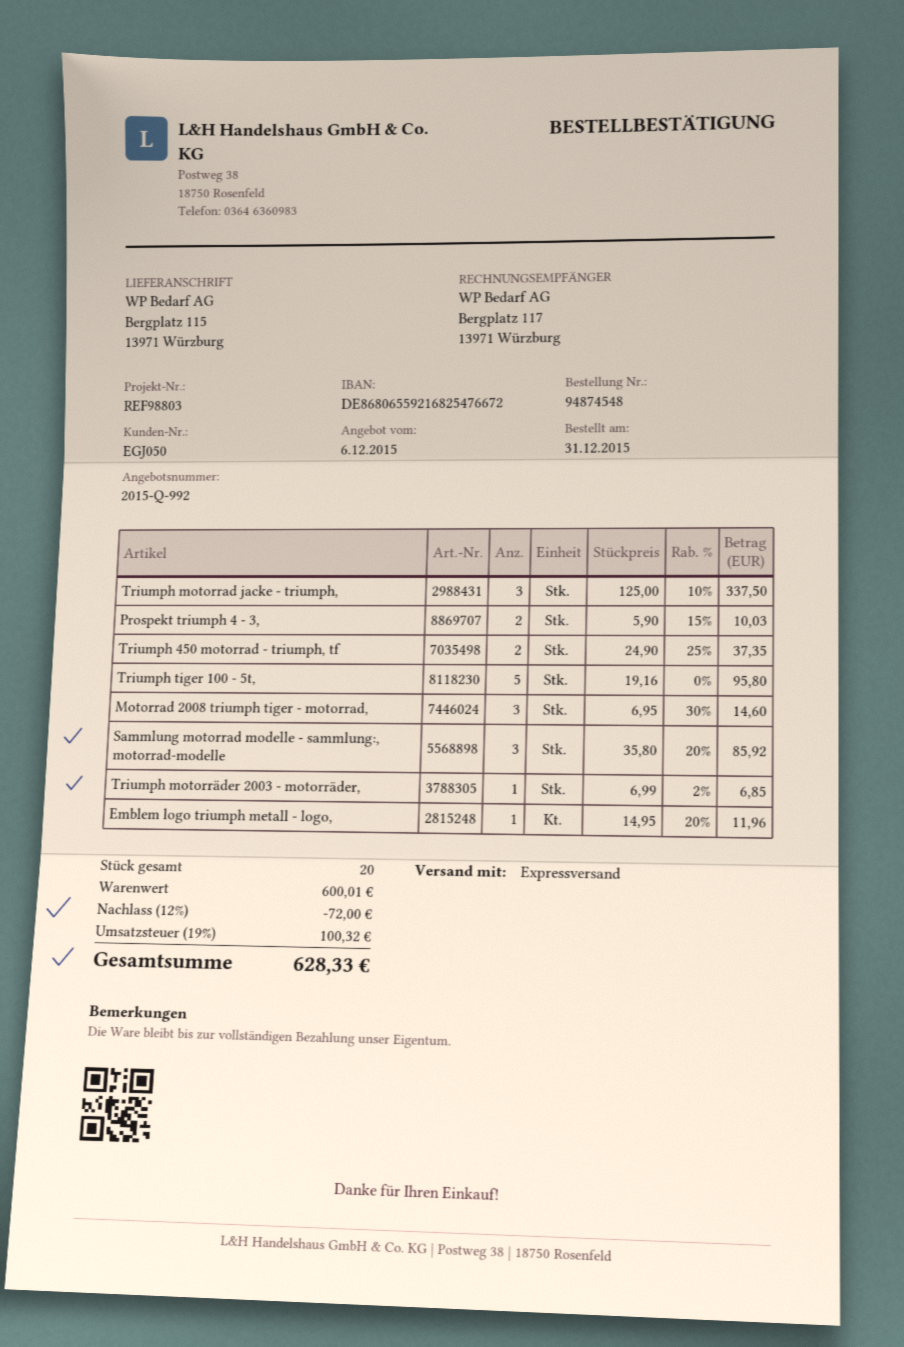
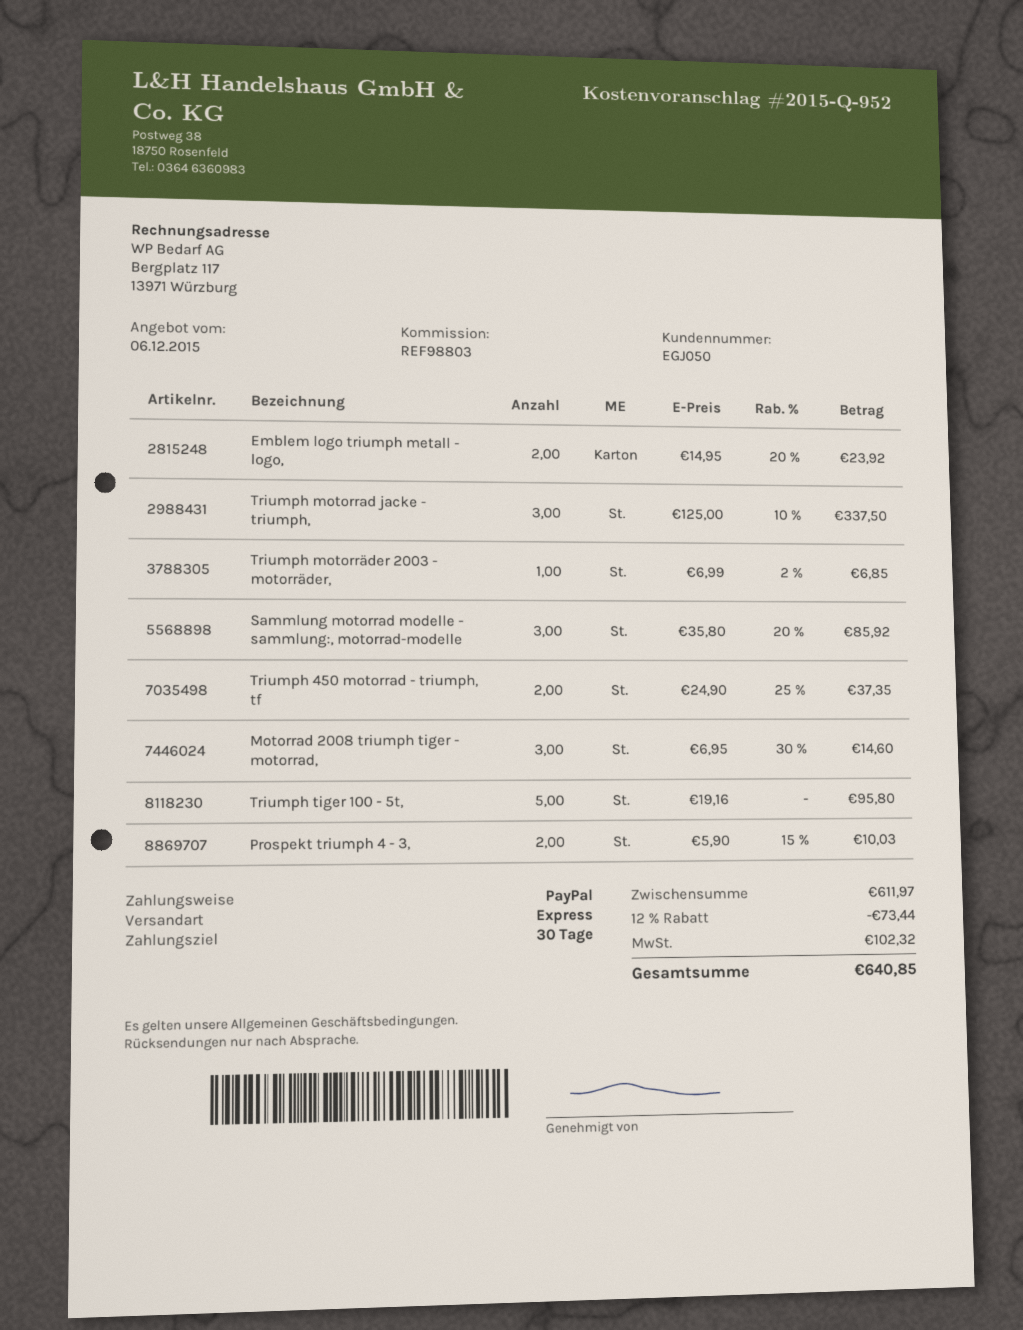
quote number: 2015-Q-992 -> 2015-Q-952
Emblem logo triumph metall - logo,: 1 x 14.95 - 20% = 11.96 -> 2 x 14.95 - 20% = 23.92
subtotal: 600.01 -> 611.97
discount: 12% = 72.00 -> 12% = 73.44
tax: 100.32 -> 102.32
total: 628.33 -> 640.85

